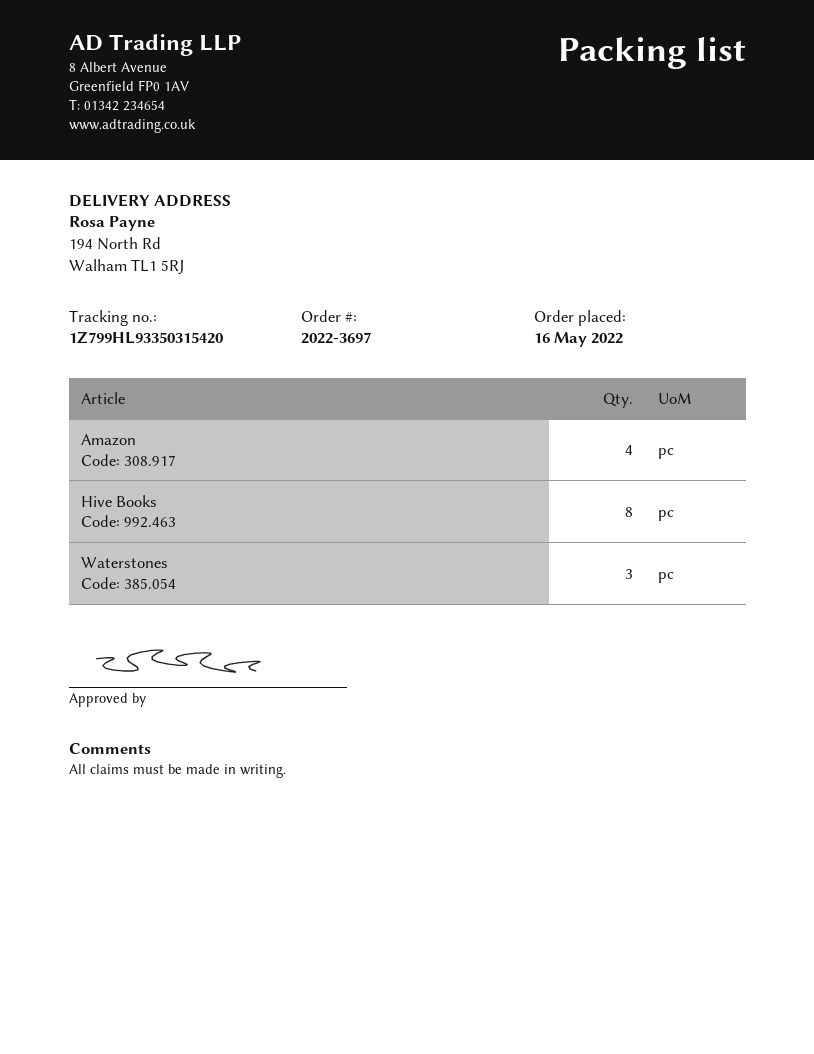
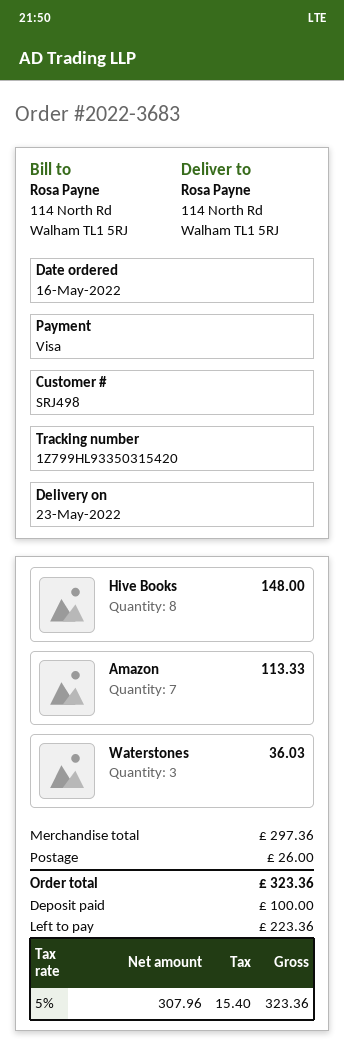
order number: 2022-3697 -> 2022-3683
ship to: 194 North Rd, Walham TL1 5RJ -> 114 North Rd, Walham TL1 5RJ
Amazon: 4 -> 7

